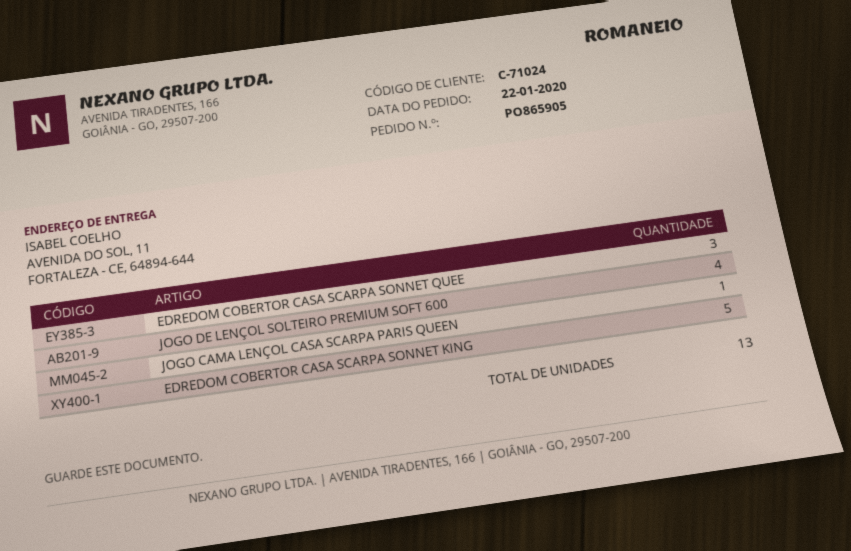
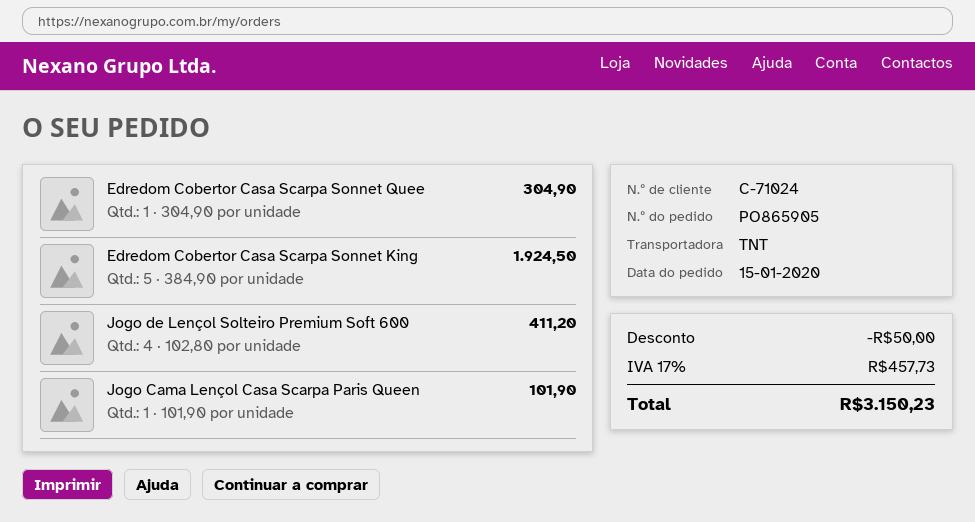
order date: 2020-01-22 -> 2020-01-15
EDREDOM COBERTOR CASA SCARPA SONNET QUEE: 3 -> 1

